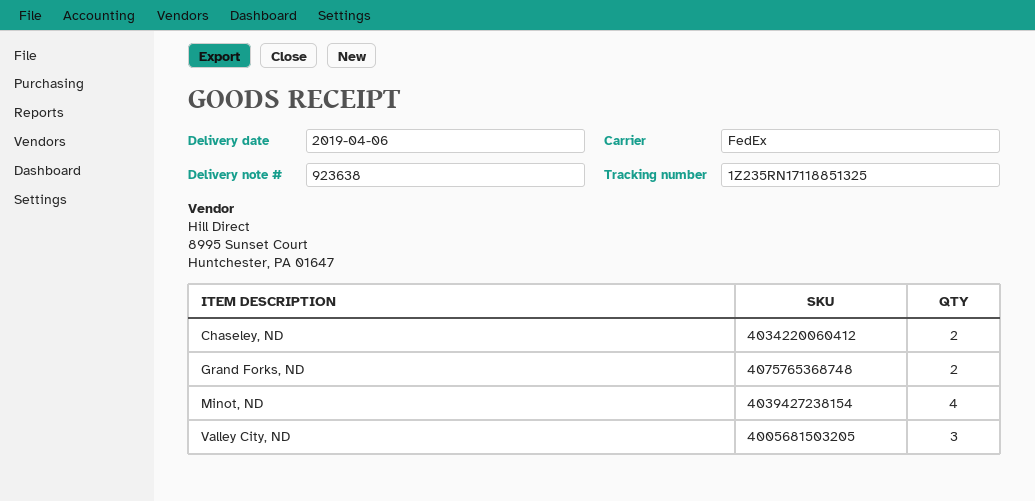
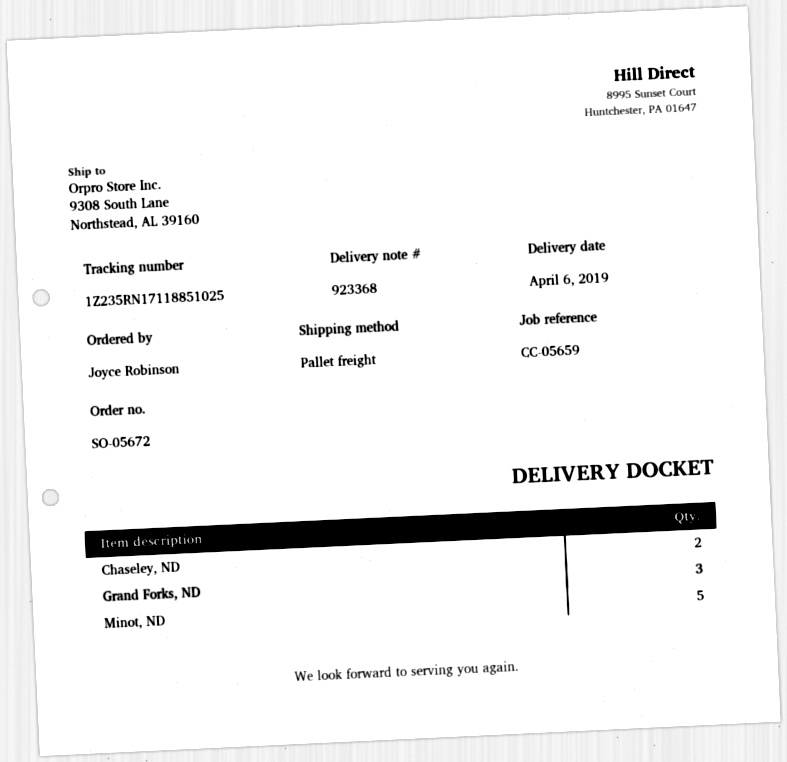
delivery note number: 923638 -> 923368
shipping method: FedEx -> pallet freight
tracking number: 1Z235RN17118851325 -> 1Z235RN17118851025
Grand Forks, ND: 2 -> 3
Minot, ND: 4 -> 5
Valley City, ND: 3 -> none

